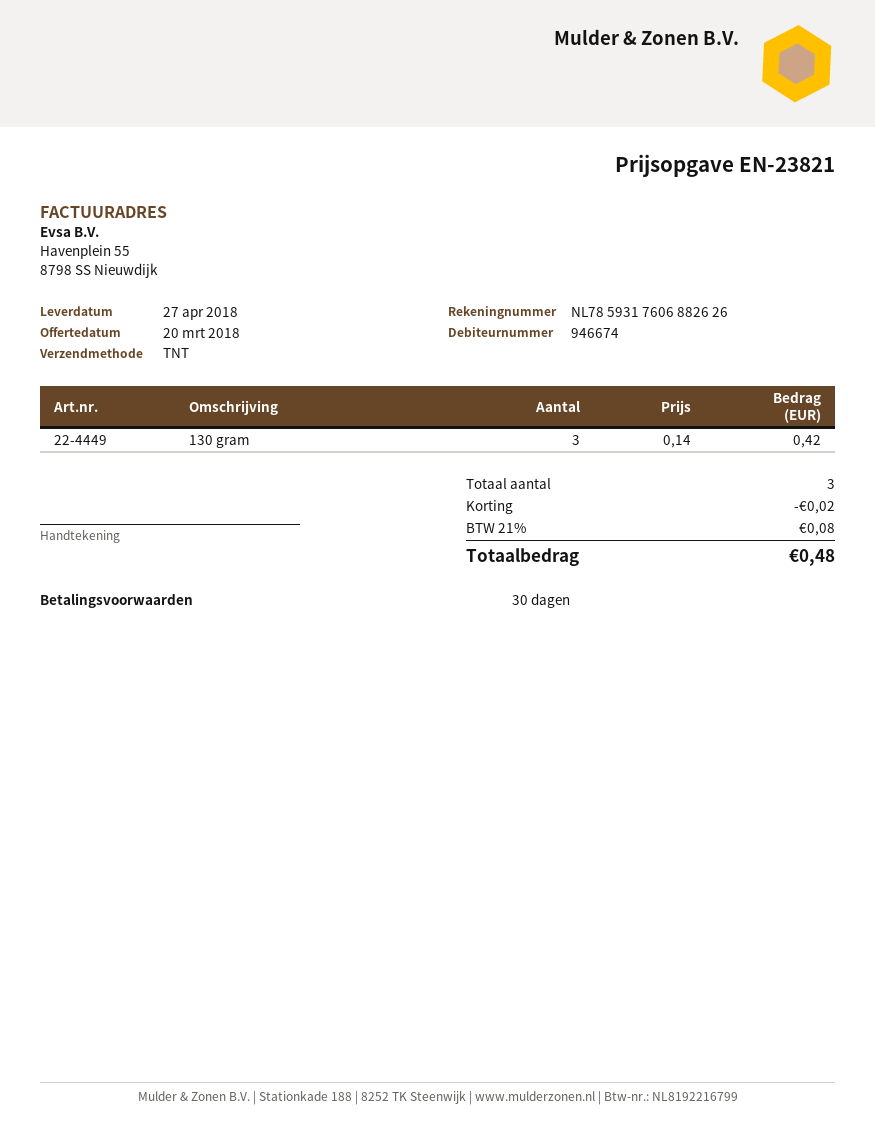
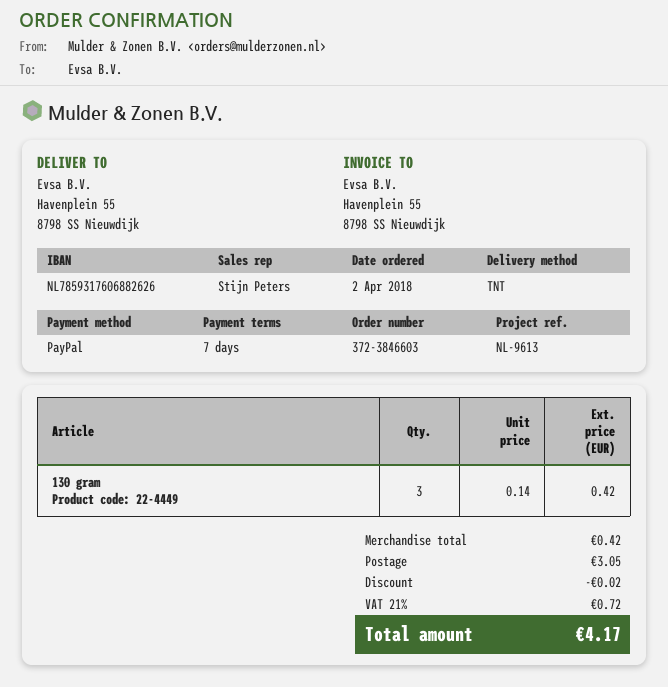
payment terms: 30 days -> 7 days
shipping: none -> 3.05
tax: 21% = 0.08 -> 21% = 0.72
total: 0.48 -> 4.17

